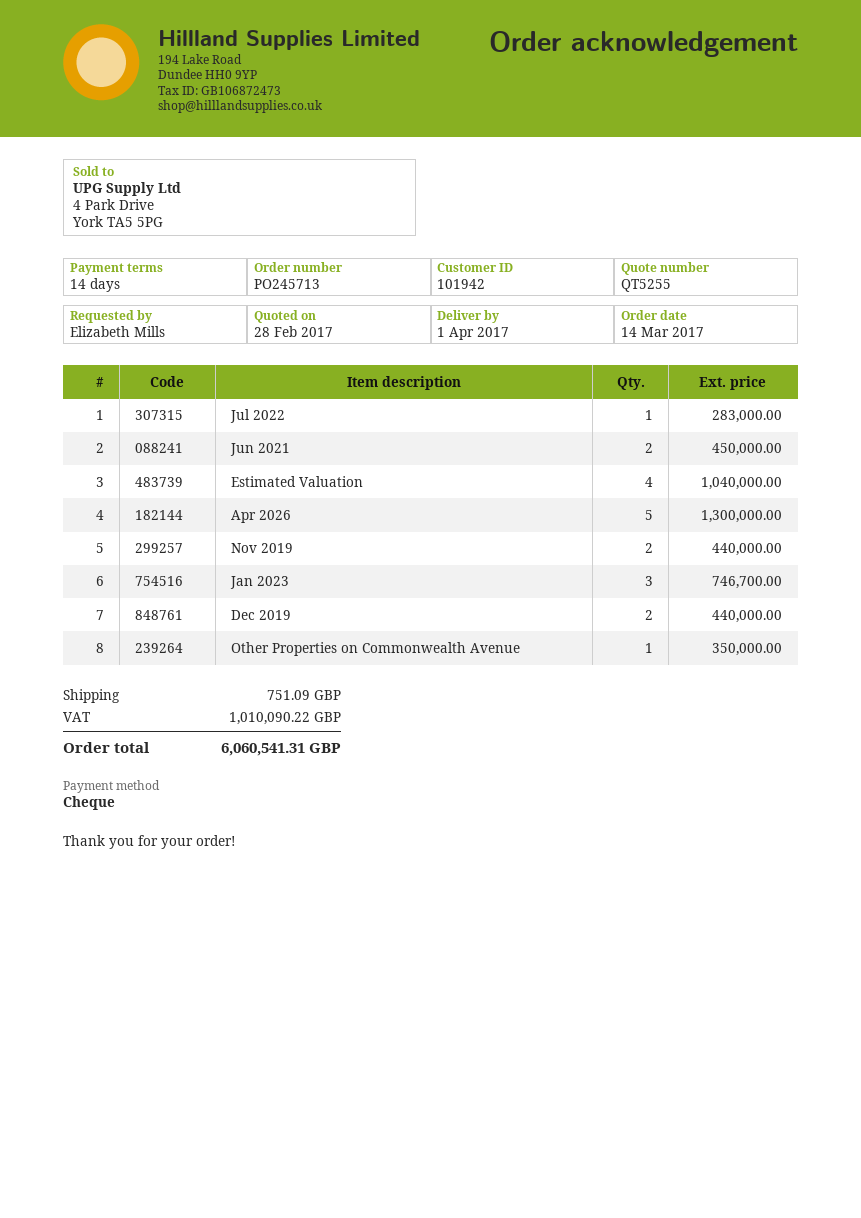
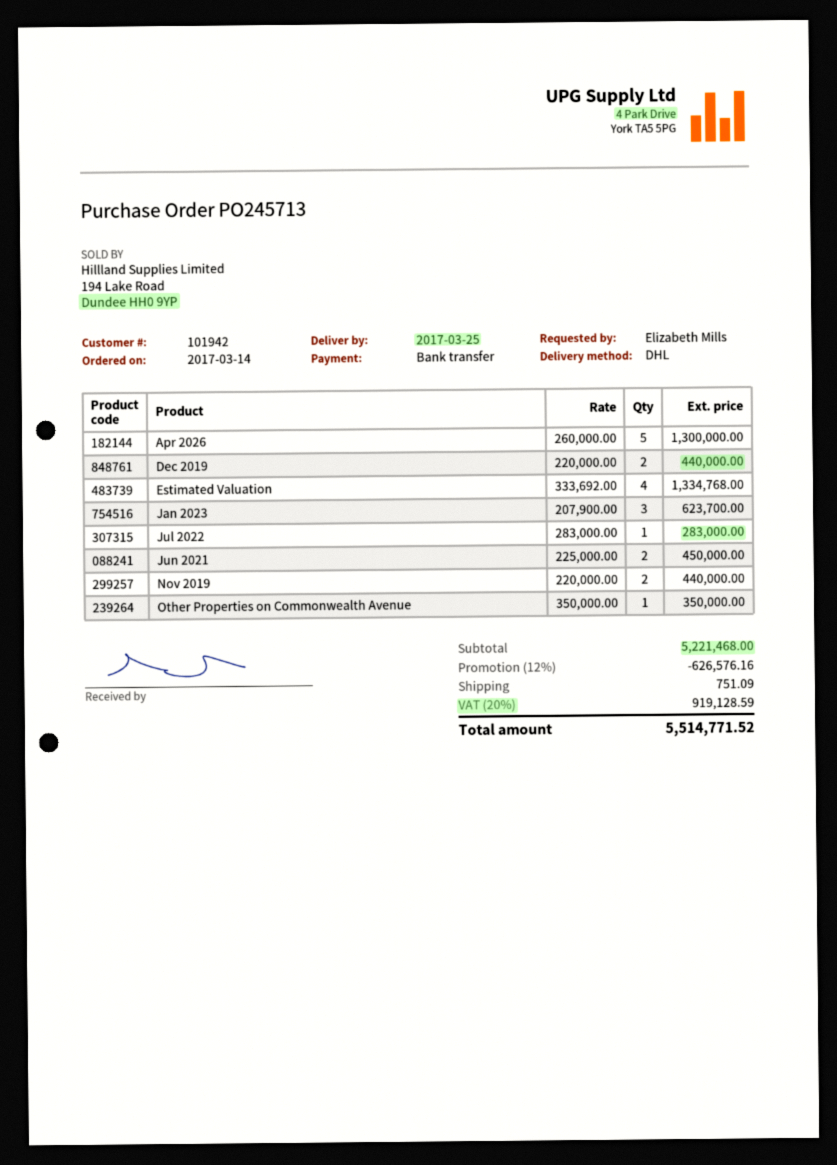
delivery date: 2017-04-01 -> 2017-03-25
payment method: cheque -> bank transfer
Estimated Valuation: 4 for 1040000.00 -> 4 for 1334768.00
Jan 2023: 3 for 746700.00 -> 3 for 623700.00
discount: none -> 12% = 626576.16
tax: 1010090.22 -> 919128.59
total: 6060541.31 -> 5514771.52

